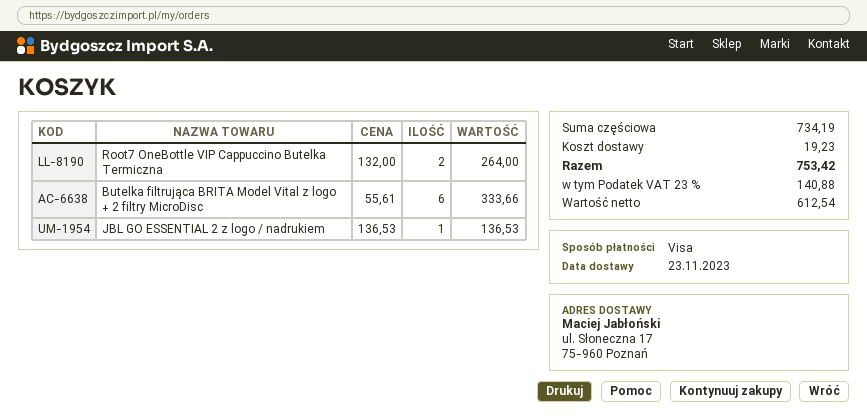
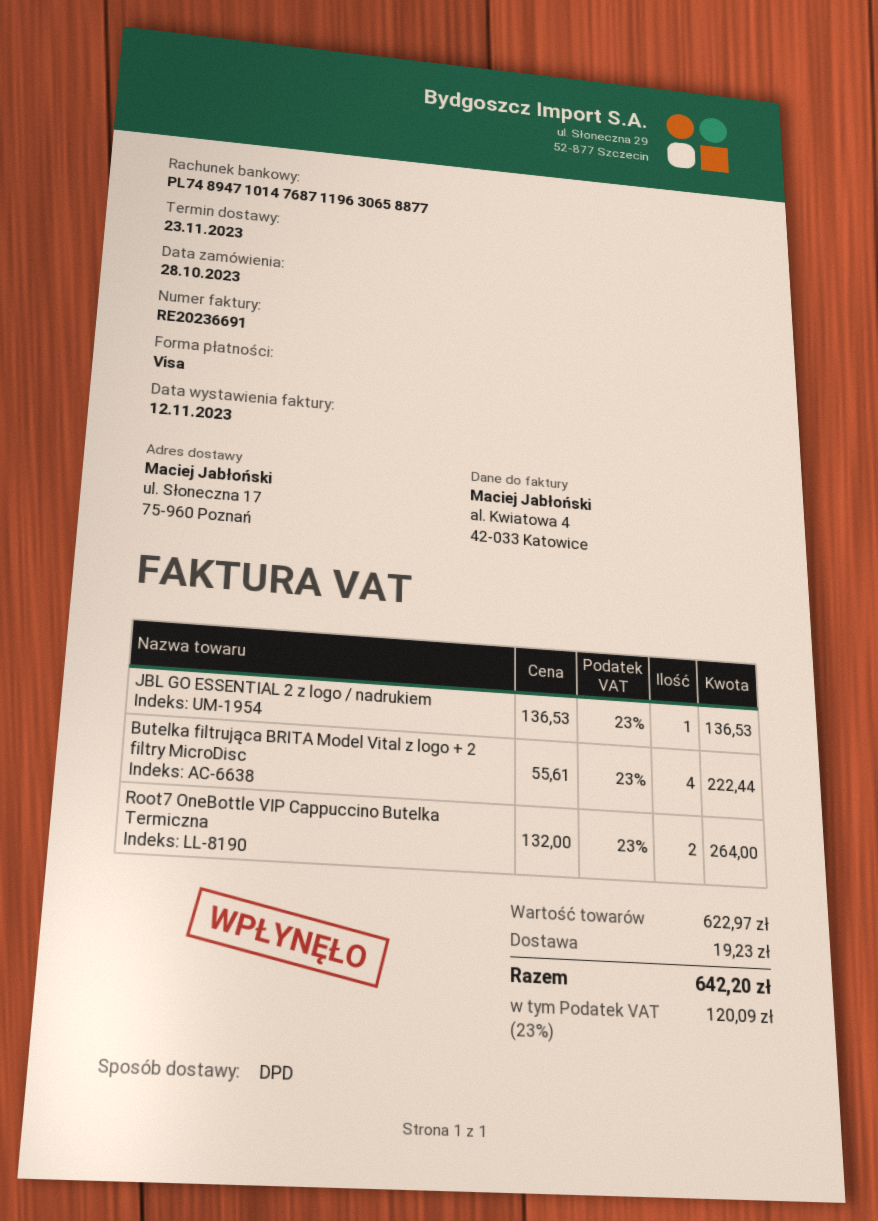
Butelka filtrująca BRITA Model Vital z logo + 2 filtry MicroDisc: 6 x 55.61 = 333.66 -> 4 x 55.61 = 222.44
subtotal: 734.19 -> 622.97
tax: 23% = 140.88 -> 23% = 120.09
total: 753.42 -> 642.20

